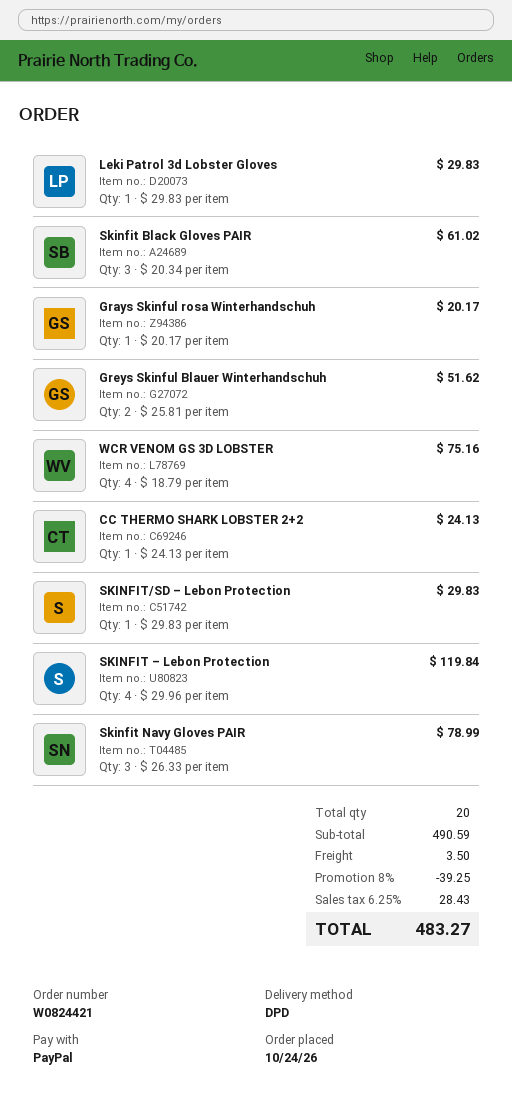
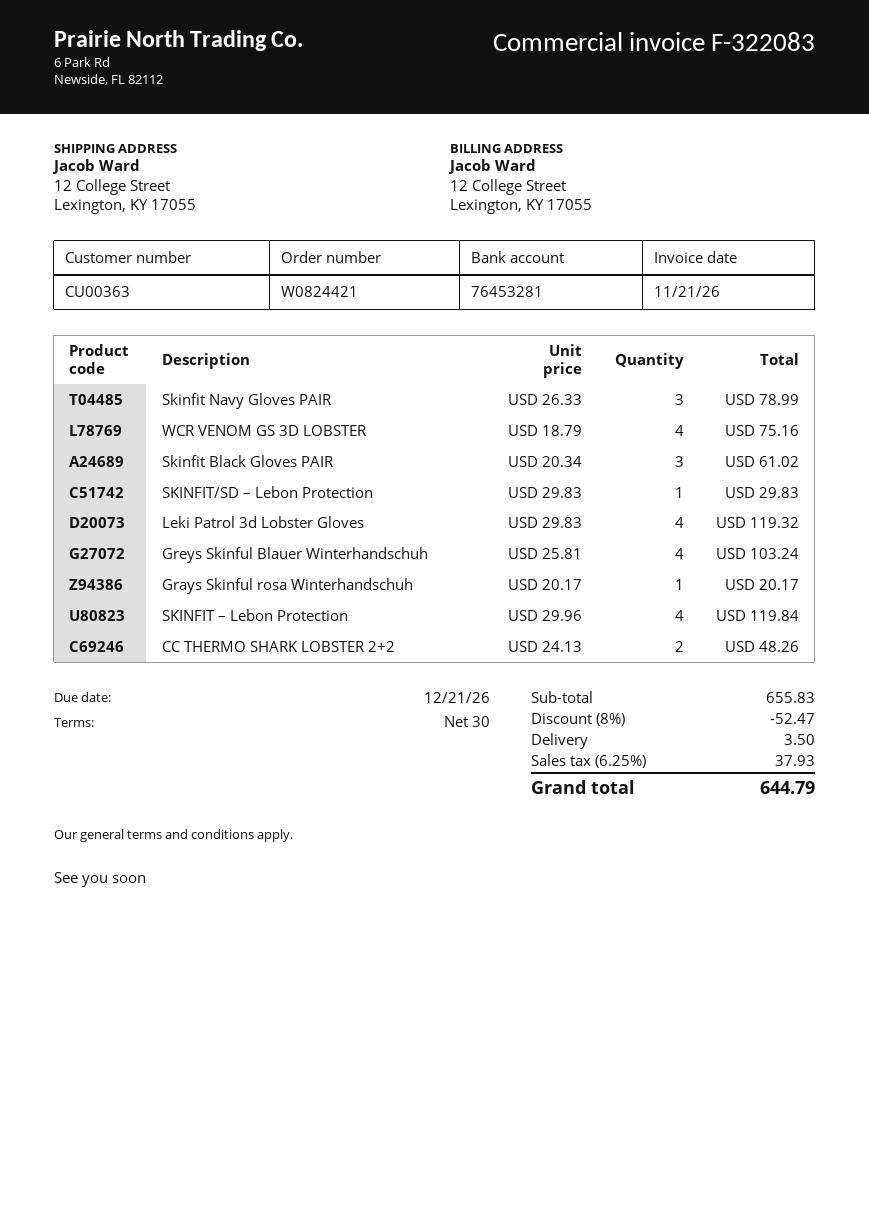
Leki Patrol 3d Lobster Gloves: 1 x 29.83 = 29.83 -> 4 x 29.83 = 119.32
Greys Skinful Blauer Winterhandschuh: 2 x 25.81 = 51.62 -> 4 x 25.81 = 103.24
CC THERMO SHARK LOBSTER 2+2: 1 x 24.13 = 24.13 -> 2 x 24.13 = 48.26
subtotal: 490.59 -> 655.83
discount: 8% = 39.25 -> 8% = 52.47
tax: 6.25% = 28.43 -> 6.25% = 37.93
total: 483.27 -> 644.79

